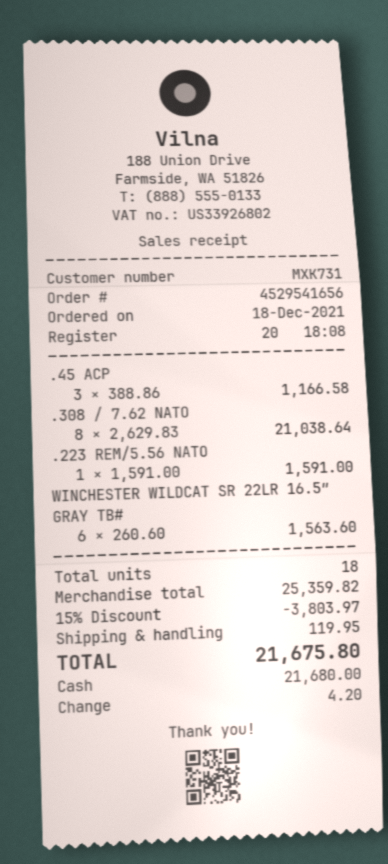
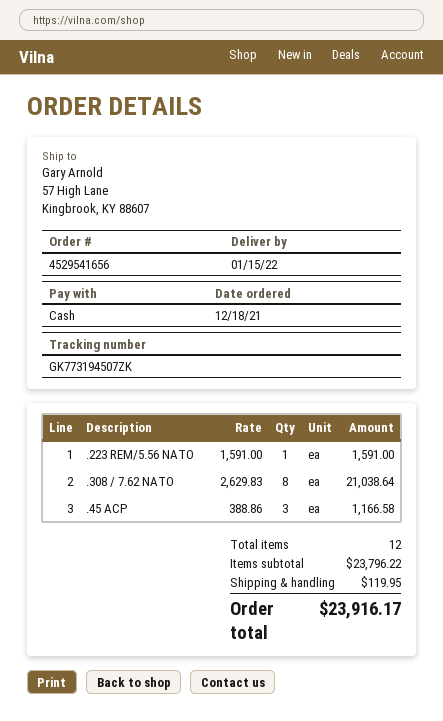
WINCHESTER WILDCAT SR 22LR 16.5″ GRAY TB#: 6 x 260.60 = 1563.60 -> none
total quantity: 18 -> 12
subtotal: 25359.82 -> 23796.22
discount: 15% = 3803.97 -> none
total: 21675.80 -> 23916.17

